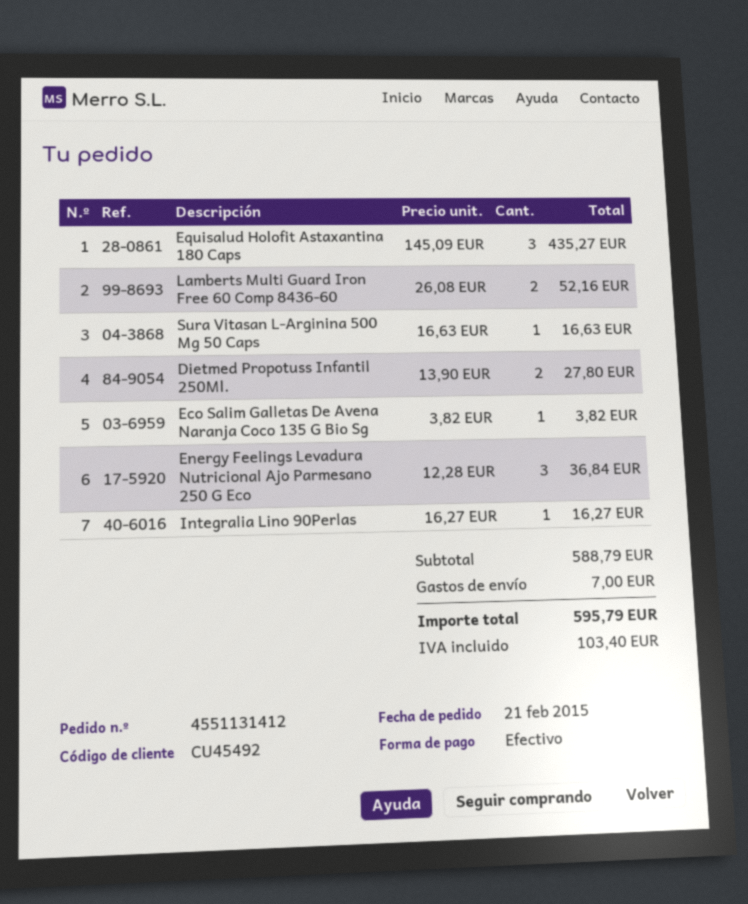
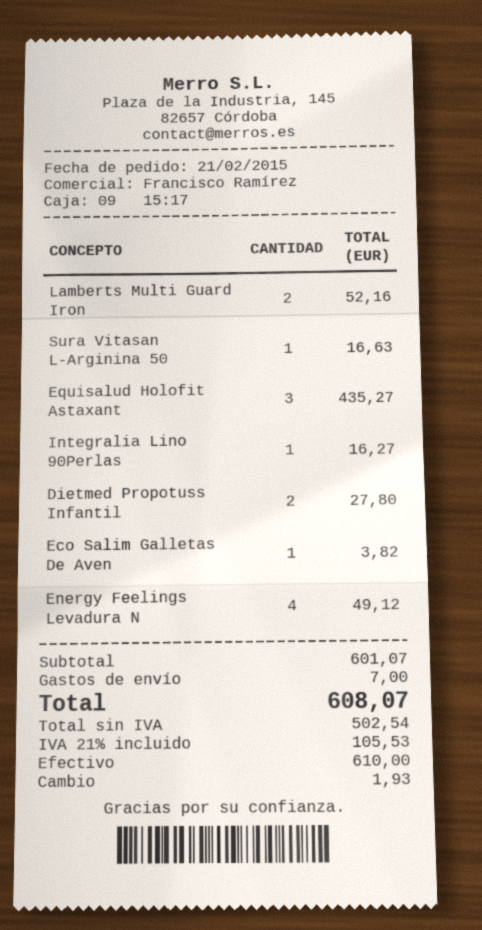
Energy Feelings Levadura Nutricional Ajo Parmesano 250 G Eco: 3 for 36.84 -> 4 for 49.12
subtotal: 588.79 -> 601.07
tax: 103.40 -> 105.53
total: 595.79 -> 608.07

